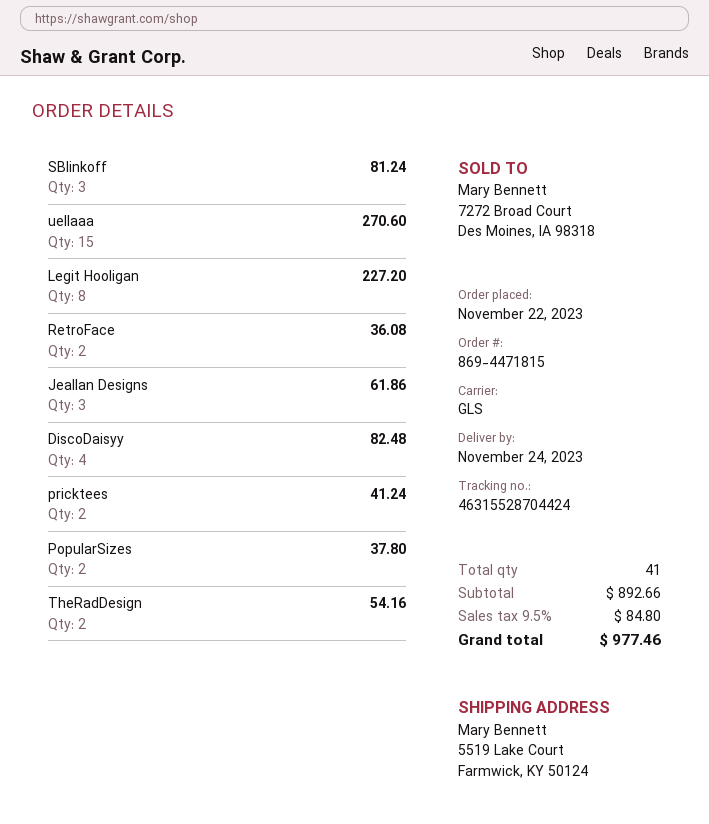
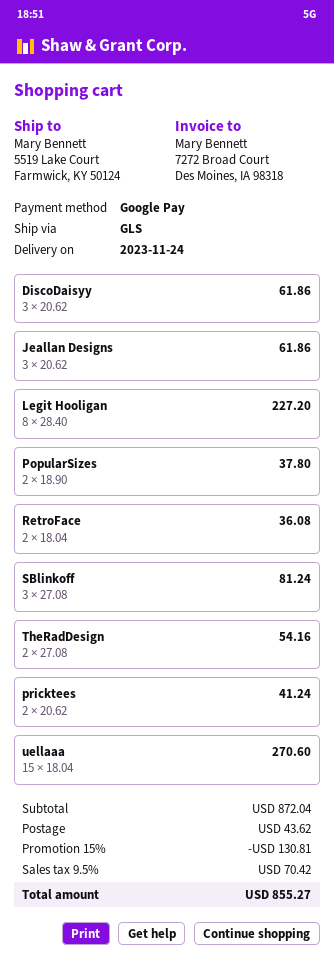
DiscoDaisyy: 4 for 82.48 -> 3 for 61.86
subtotal: 892.66 -> 872.04
discount: none -> 15% = 130.81
shipping: none -> 43.62
tax: 9.5% = 84.80 -> 9.5% = 70.42
total: 977.46 -> 855.27

